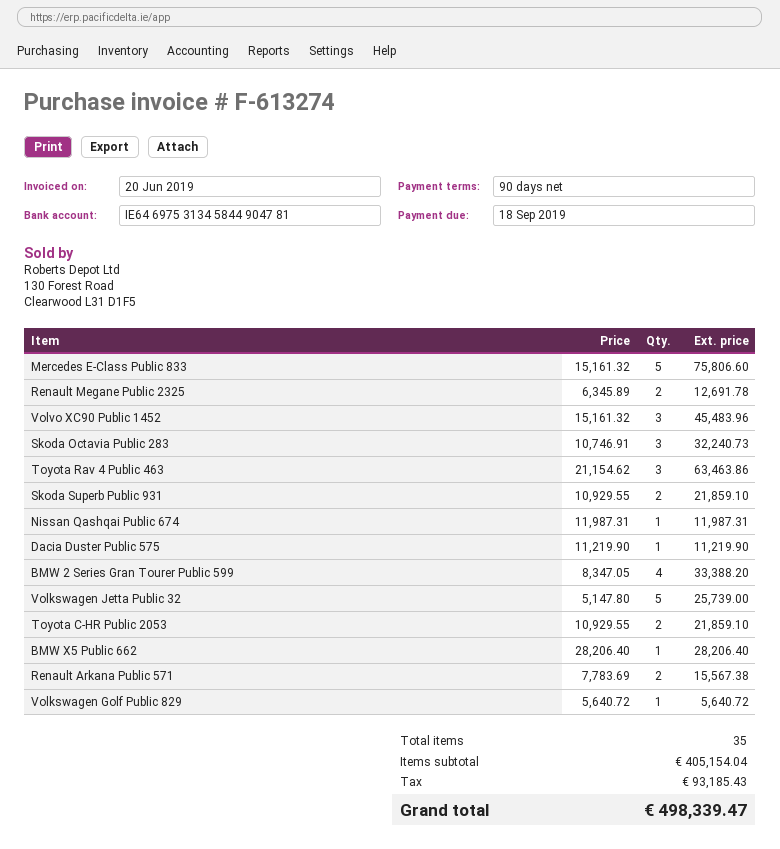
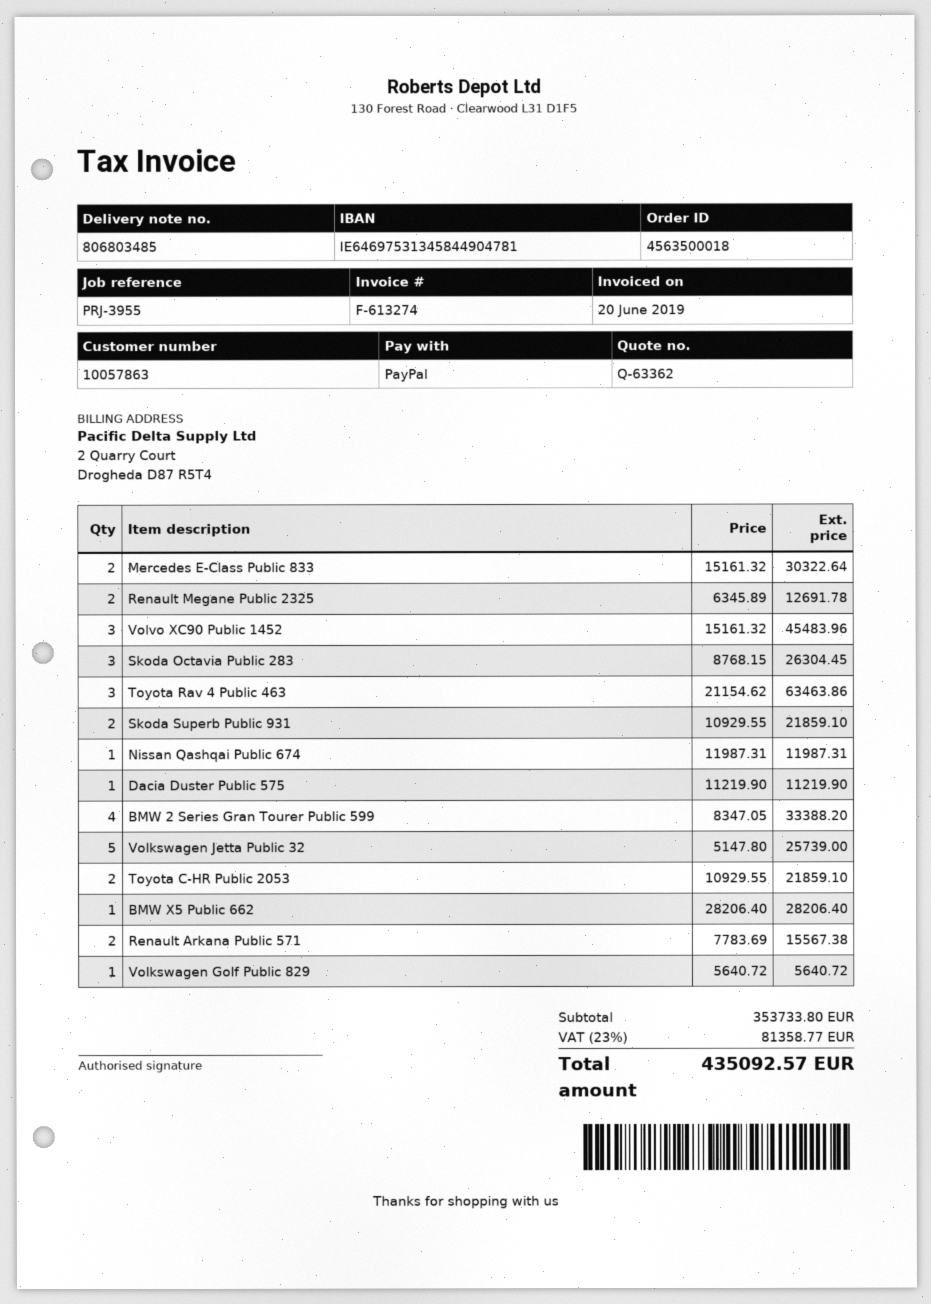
Mercedes E-Class Public 833: 5 x 15161.32 = 75806.60 -> 2 x 15161.32 = 30322.64
Skoda Octavia Public 283: 3 x 10746.91 = 32240.73 -> 3 x 8768.15 = 26304.45
subtotal: 405154.04 -> 353733.80
tax: 93185.43 -> 81358.77
total: 498339.47 -> 435092.57

